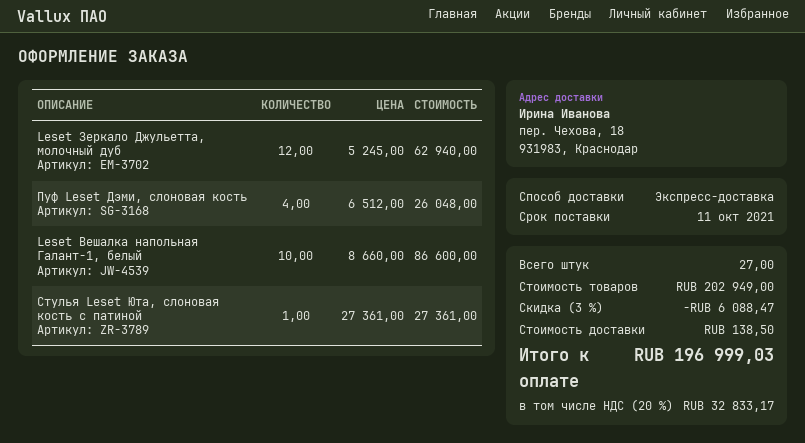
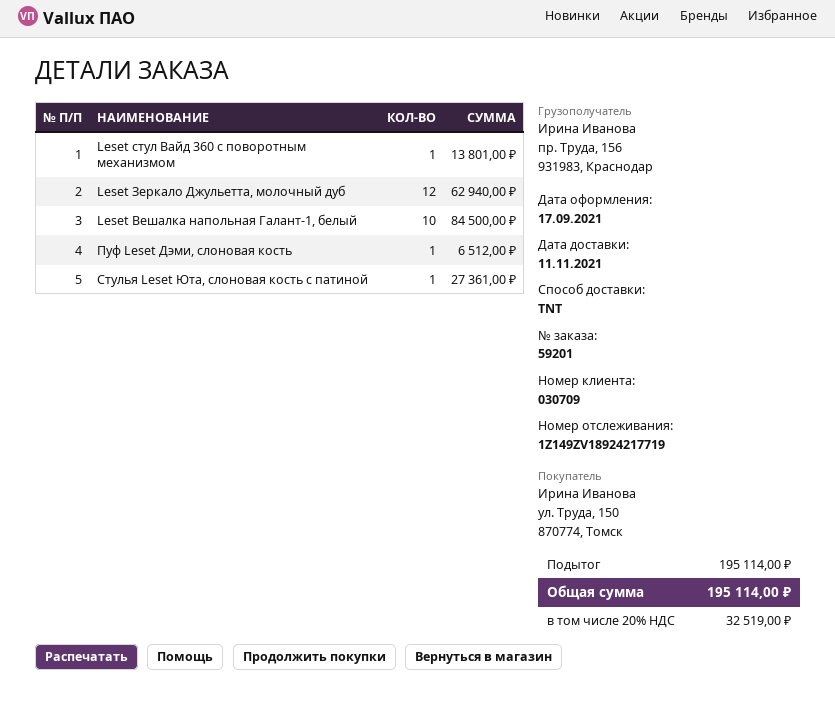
delivery date: 2021-10-11 -> 2021-11-11
shipping method: express -> TNT
ship to: пер. Чехова, 18, 931983, Краснодар -> пр. Труда, 156, 931983, Краснодар
Пуф Leset Дэми, слоновая кость: 4 for 26048.00 -> 1 for 6512.00
Leset Вешалка напольная Галант-1, белый: 10 for 86600.00 -> 10 for 84500.00
Leset стул Вайд 360 с поворотным механизмом: none -> 1 for 13801.00
subtotal: 202949.00 -> 195114.00
discount: 3% = 6088.47 -> none
shipping: 138.50 -> none
tax: 20% = 32833.17 -> 20% = 32519.00
total: 196999.03 -> 195114.00

